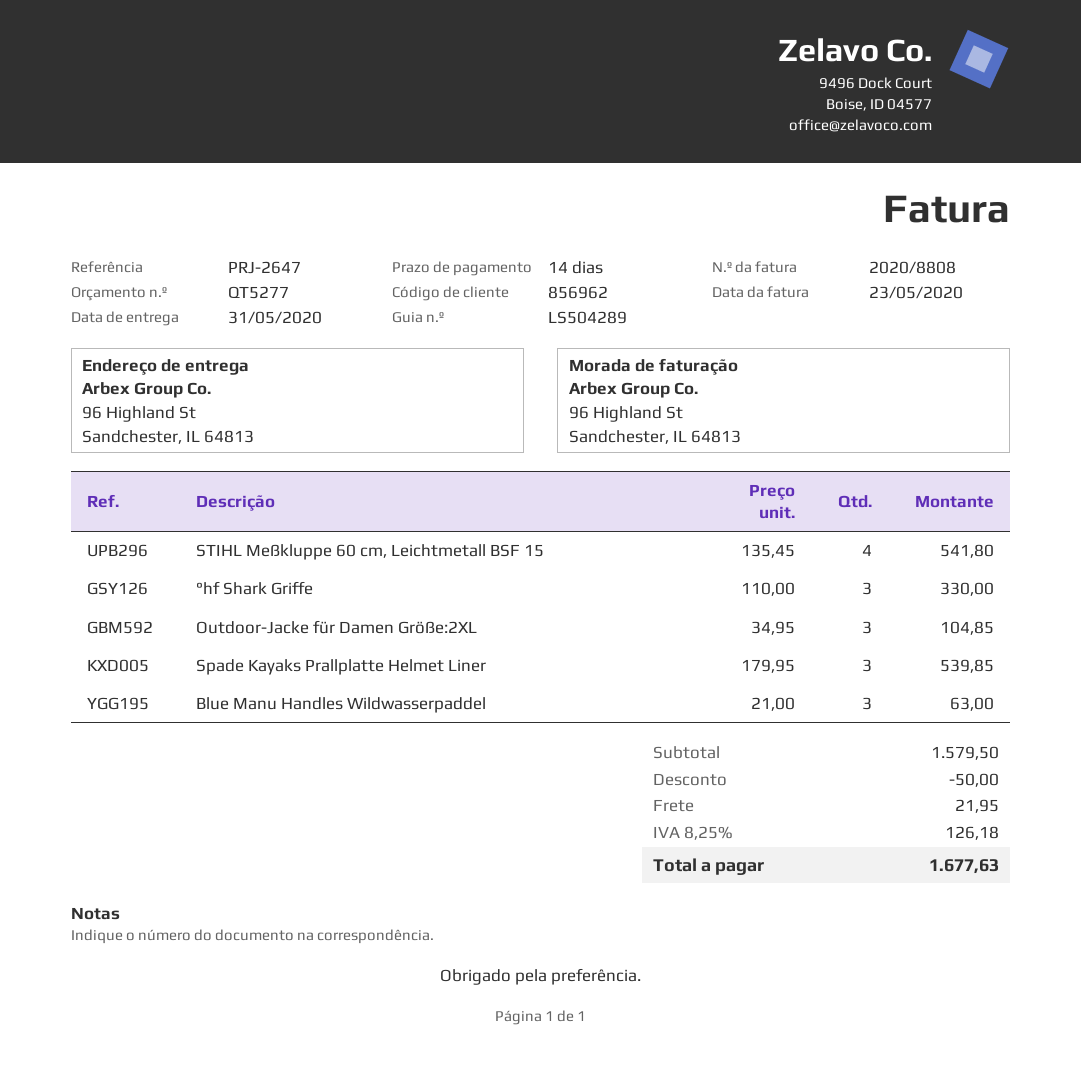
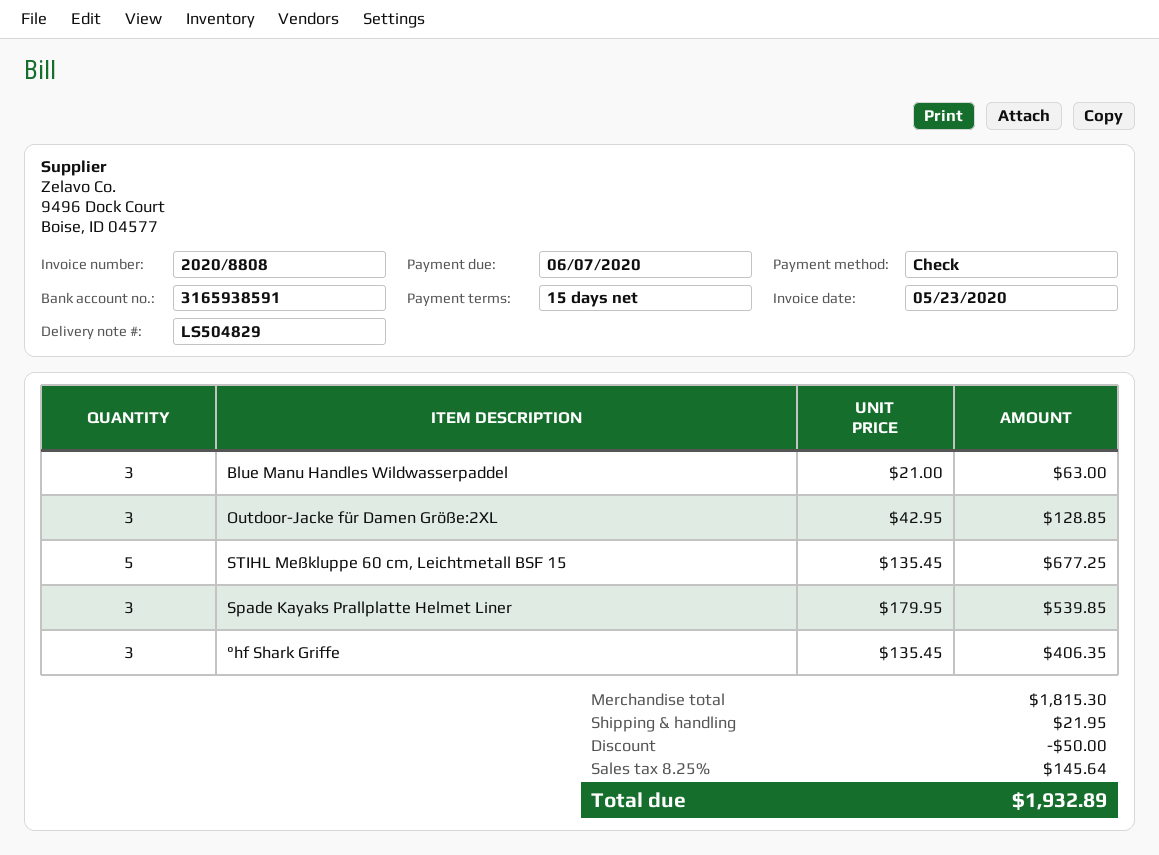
delivery note number: LS504289 -> LS504829
payment terms: 14 days -> 15 days
STIHL Meßkluppe 60 cm, Leichtmetall BSF 15: 4 x 135.45 = 541.80 -> 5 x 135.45 = 677.25
°hf Shark Griffe: 3 x 110.00 = 330.00 -> 3 x 135.45 = 406.35
Outdoor-Jacke für Damen Größe:2XL: 3 x 34.95 = 104.85 -> 3 x 42.95 = 128.85
subtotal: 1579.50 -> 1815.30
tax: 8.25% = 126.18 -> 8.25% = 145.64
total: 1677.63 -> 1932.89

